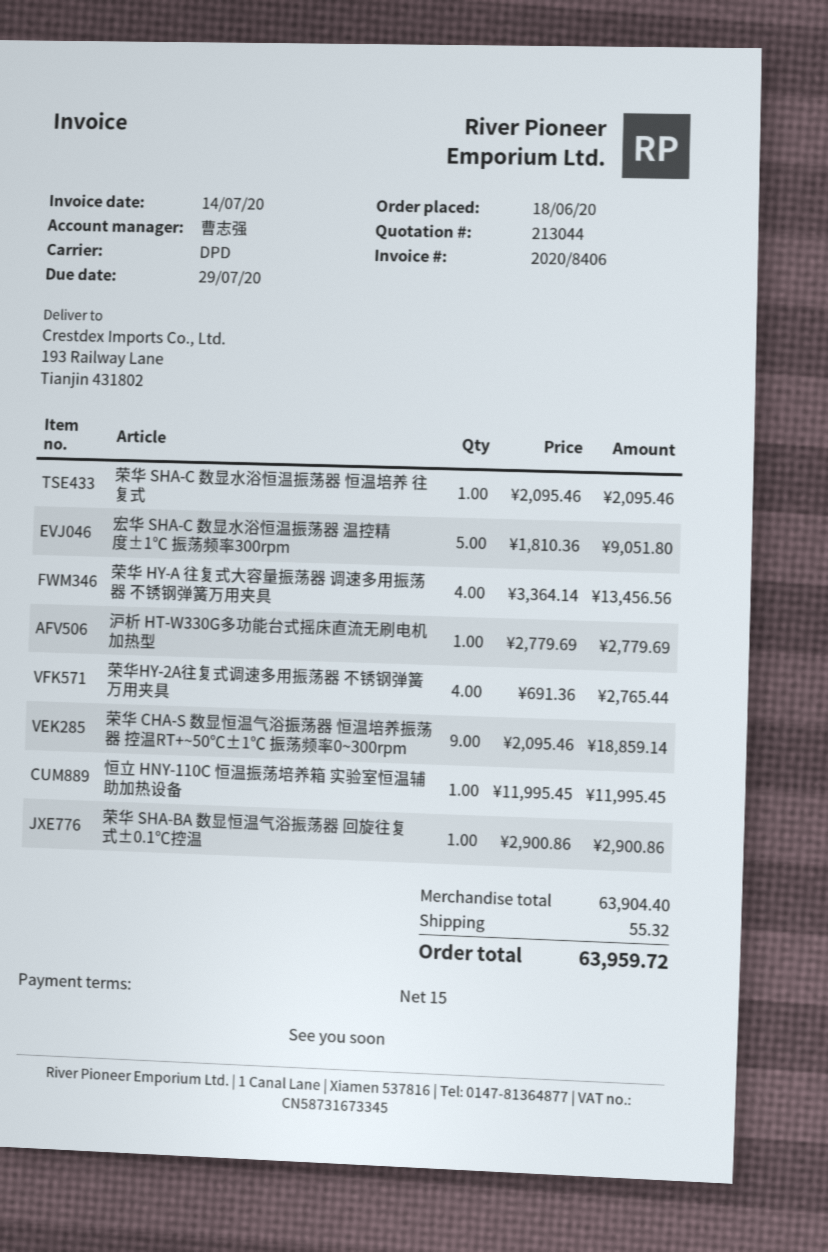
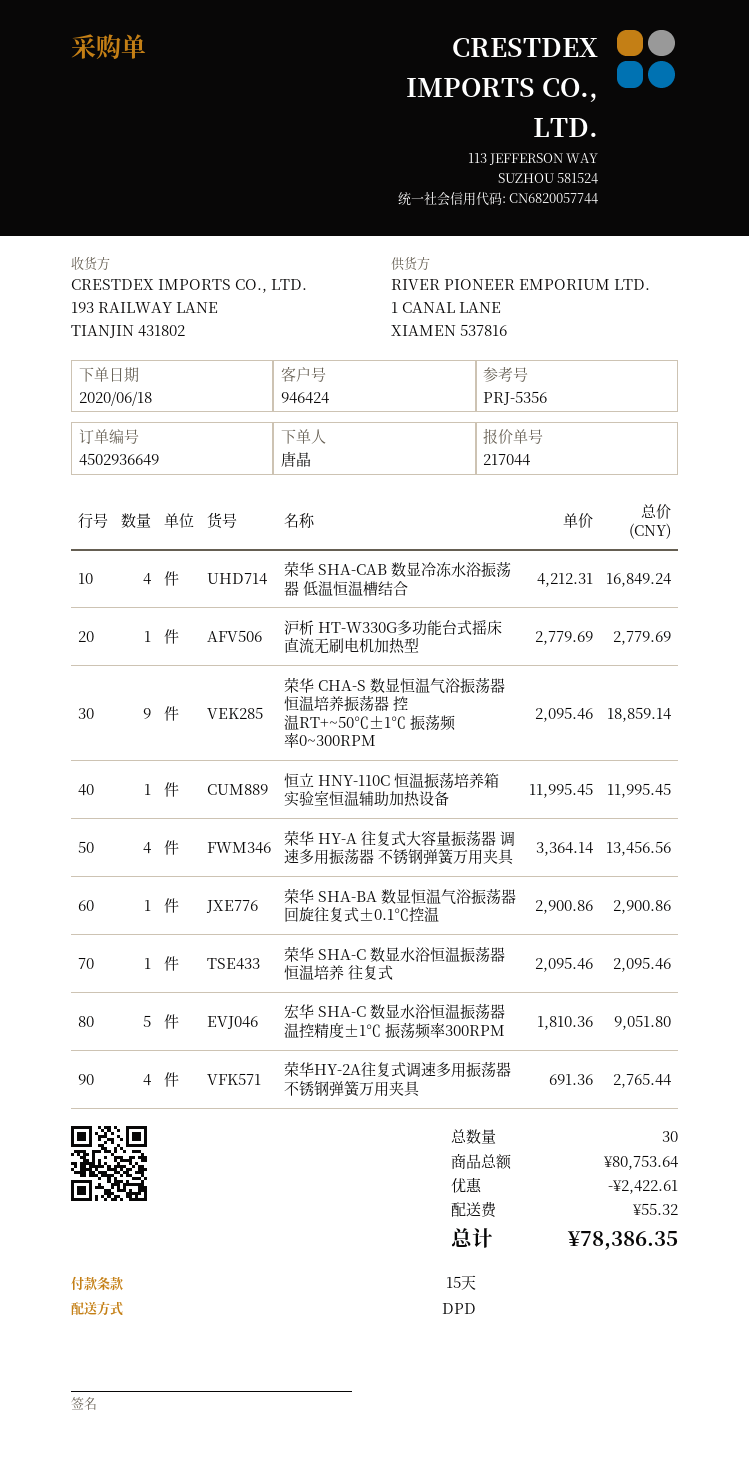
quote number: 213044 -> 217044
荣华 SHA-CAB 数显冷冻水浴振荡器 低温恒温槽结合: none -> 4 x 4212.31 = 16849.24
subtotal: 63904.40 -> 80753.64
discount: none -> 2422.61
total: 63959.72 -> 78386.35

